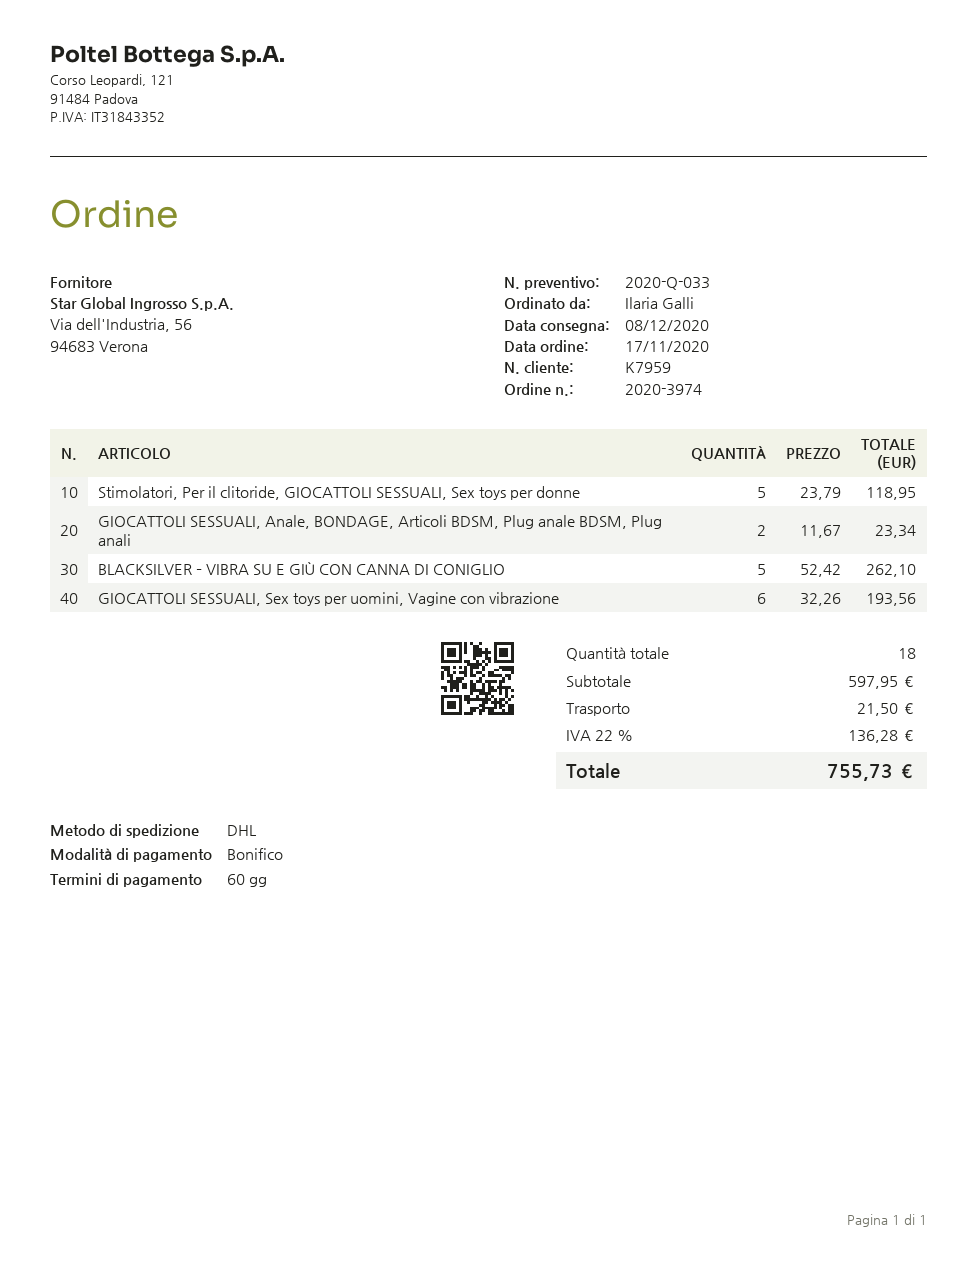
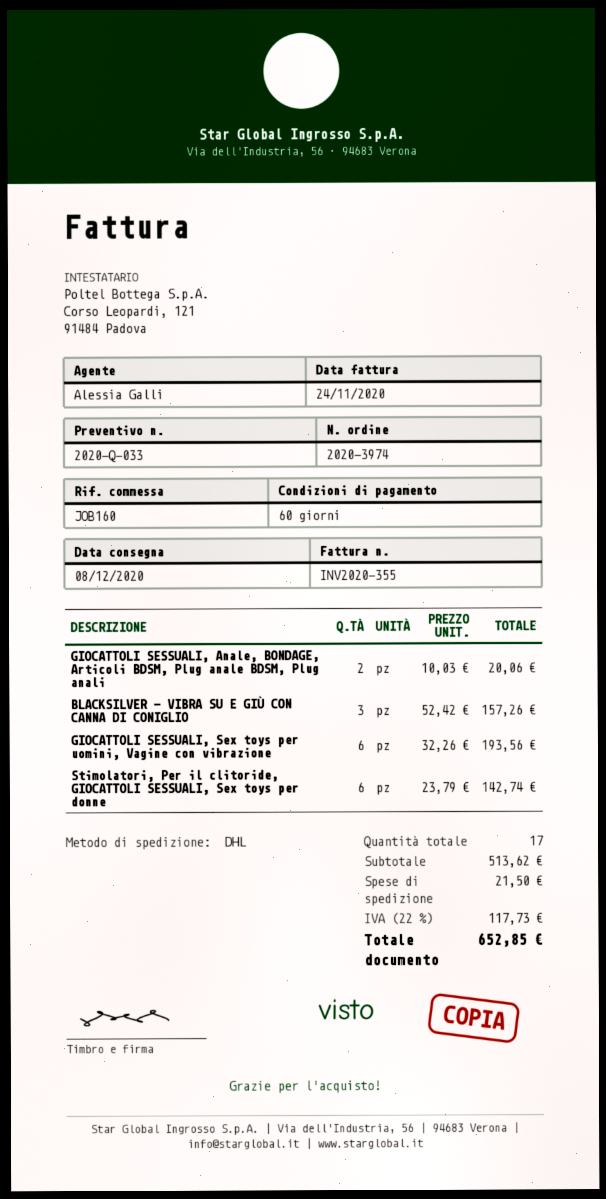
Stimolatori, Per il clitoride, GIOCATTOLI SESSUALI, Sex toys per donne: 5 x 23.79 = 118.95 -> 6 x 23.79 = 142.74
GIOCATTOLI SESSUALI, Anale, BONDAGE, Articoli BDSM, Plug anale BDSM, Plug anali: 2 x 11.67 = 23.34 -> 2 x 10.03 = 20.06
BLACKSILVER – VIBRA SU E GIÙ CON CANNA DI CONIGLIO: 5 x 52.42 = 262.10 -> 3 x 52.42 = 157.26
total quantity: 18 -> 17
subtotal: 597.95 -> 513.62
tax: 22% = 136.28 -> 22% = 117.73
total: 755.73 -> 652.85

